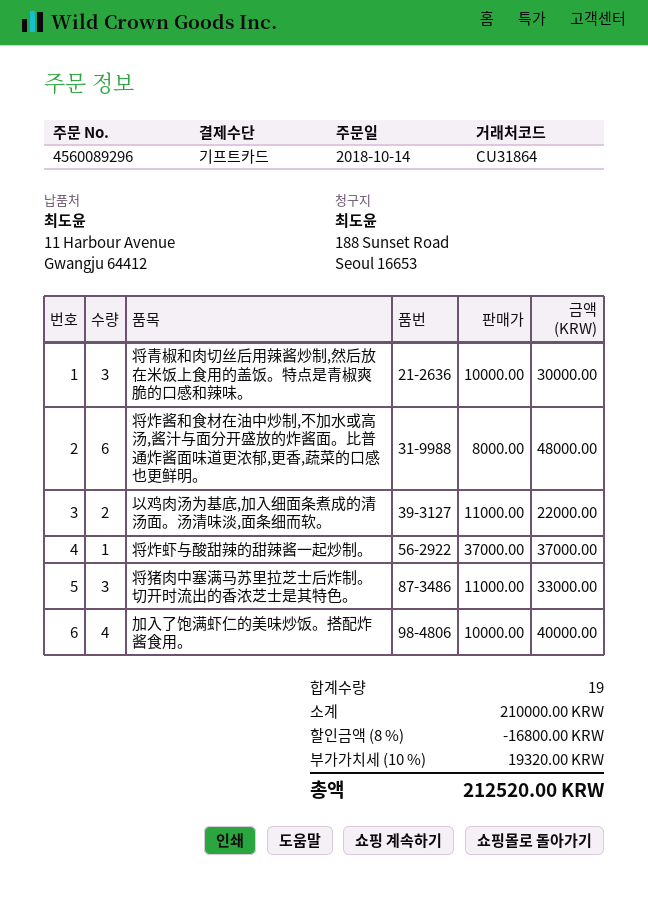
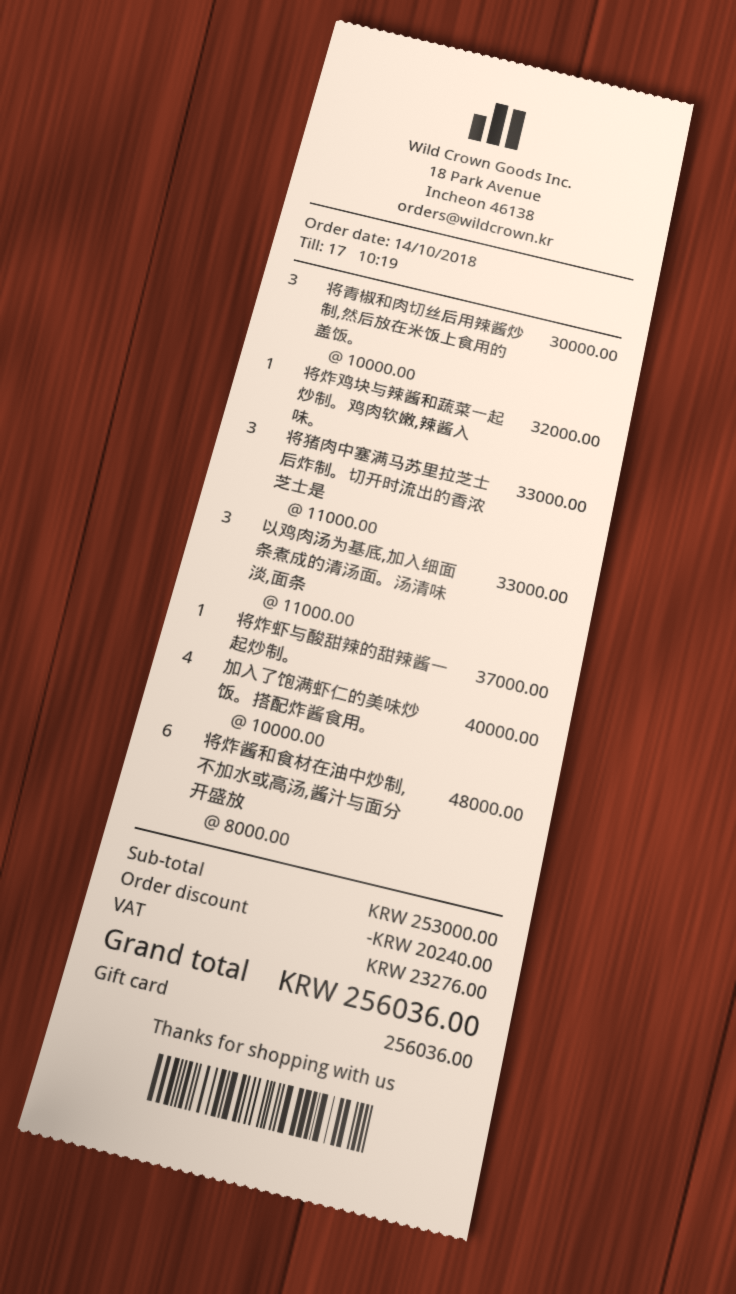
以鸡肉汤为基底,加入细面条煮成的清汤面。汤清味淡,面条细而软。: 2 x 11000.00 = 22000.00 -> 3 x 11000.00 = 33000.00
将炸鸡块与辣酱和蔬菜一起炒制。鸡肉软嫩,辣酱入味。: none -> 1 x 32000.00 = 32000.00
subtotal: 210000.00 -> 253000.00
discount: 16800.00 -> 20240.00
tax: 19320.00 -> 23276.00
total: 212520.00 -> 256036.00

